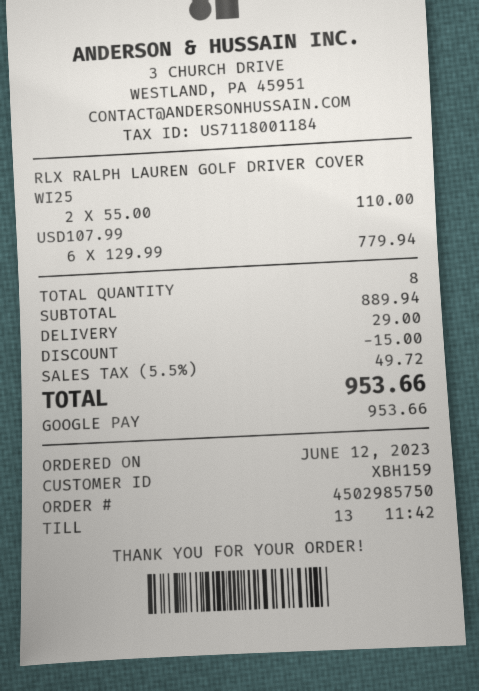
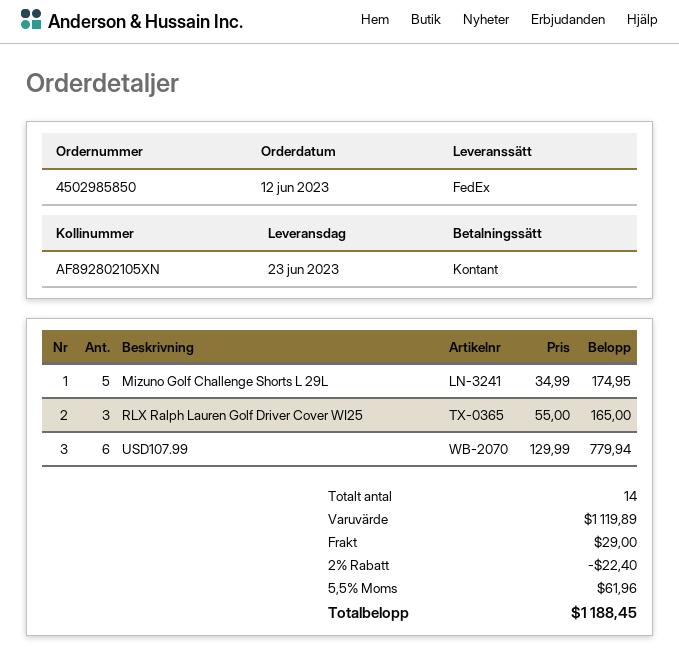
order number: 4502985750 -> 4502985850
payment method: Google Pay -> cash
RLX RALPH LAUREN GOLF DRIVER COVER WI25: 2 x 55.00 = 110.00 -> 3 x 55.00 = 165.00
Mizuno Golf Challenge Shorts L 29L: none -> 5 x 34.99 = 174.95
total quantity: 8 -> 14
subtotal: 889.94 -> 1119.89
discount: 15.00 -> 22.40
tax: 5.5% = 49.72 -> 5.5% = 61.96
total: 953.66 -> 1188.45

